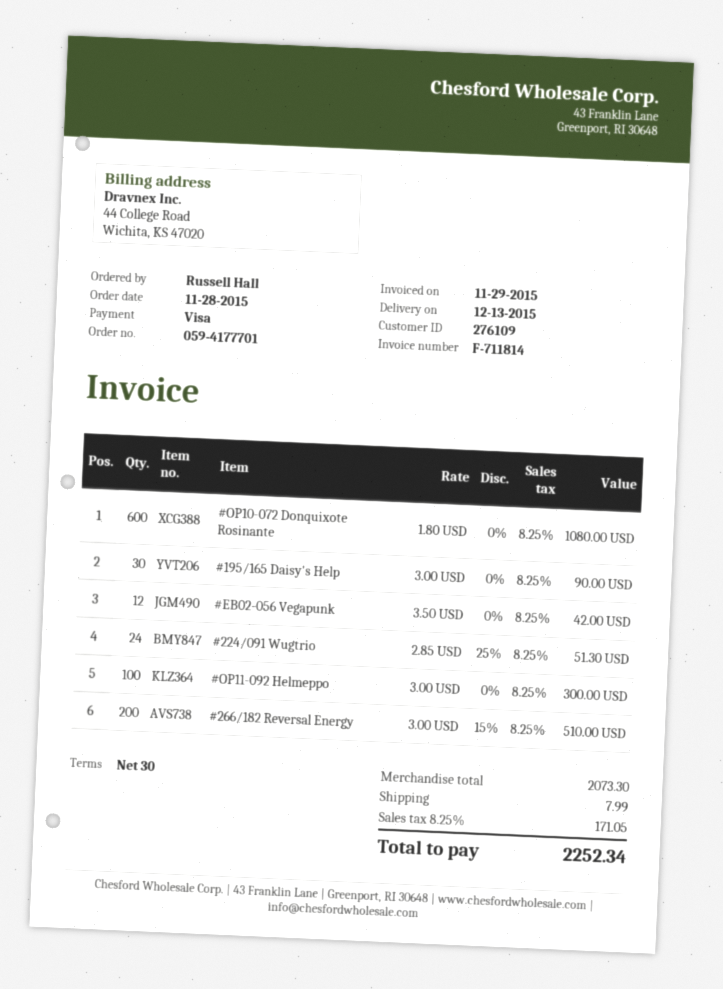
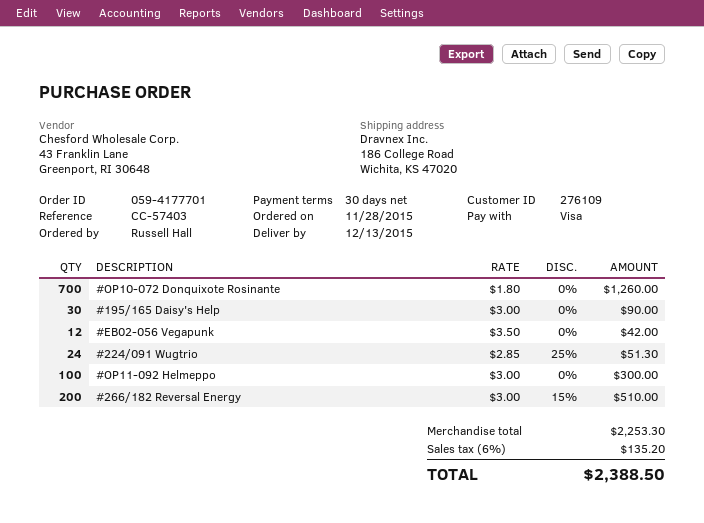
#OP10-072 Donquixote Rosinante: 600 x 1.80 = 1080.00 -> 700 x 1.80 = 1260.00
subtotal: 2073.30 -> 2253.30
shipping: 7.99 -> none
tax: 8.25% = 171.05 -> 6% = 135.20
total: 2252.34 -> 2388.50

